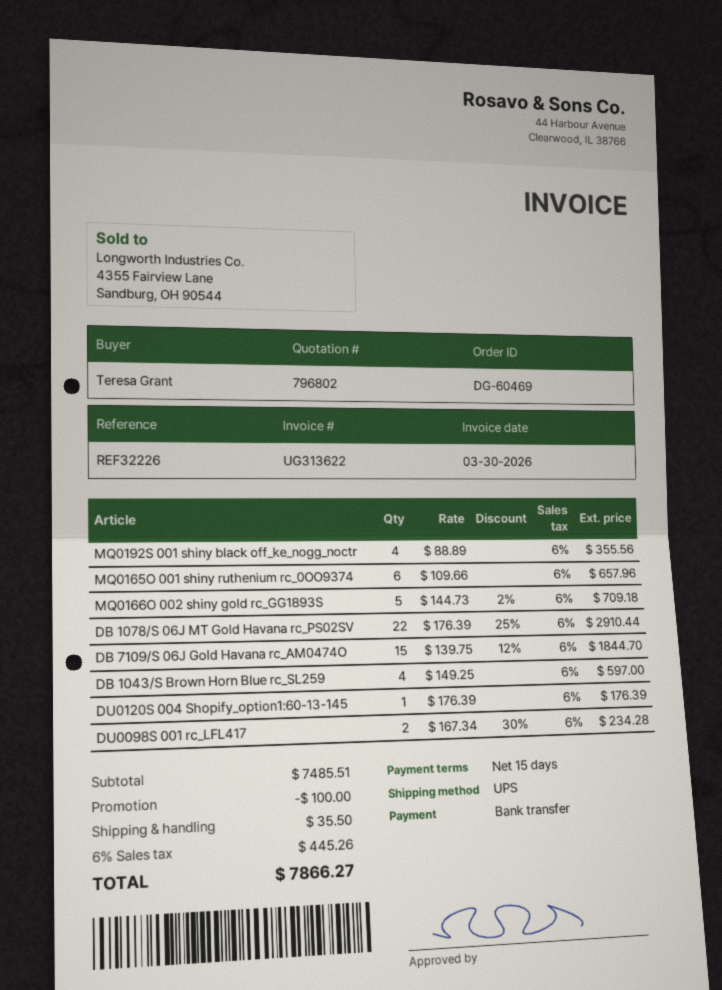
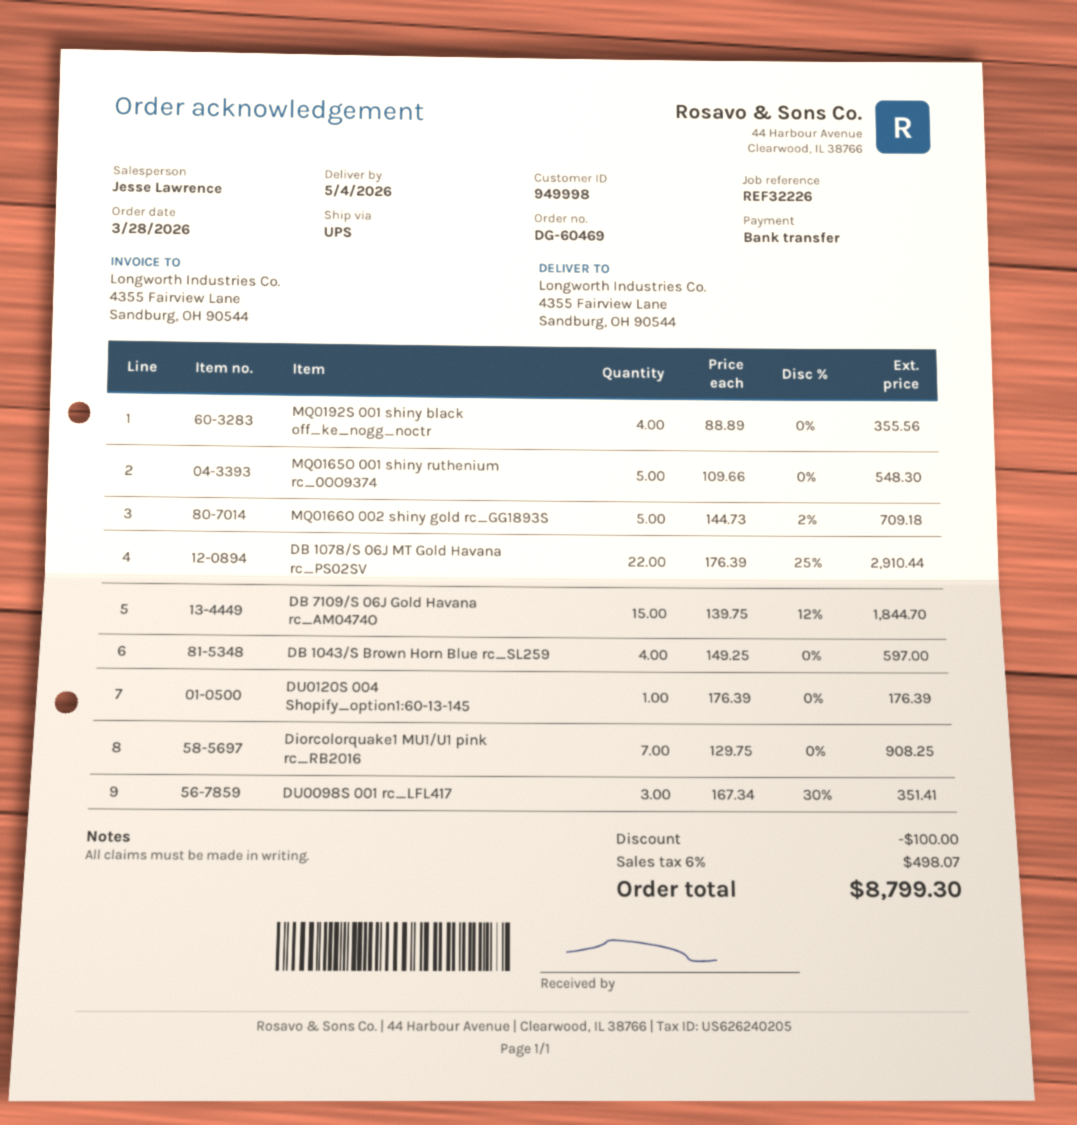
MQ0165O 001 shiny ruthenium rc_0OO9374: 6 x 109.66 = 657.96 -> 5 x 109.66 = 548.30
DU0098S 001 rc_LFL417: 2 x 167.34 - 30% = 234.28 -> 3 x 167.34 - 30% = 351.41
Diorcolorquake1 MU1/U1 pink rc_RB2016: none -> 7 x 129.75 = 908.25
shipping: 35.50 -> none
tax: 6% = 445.26 -> 6% = 498.07
total: 7866.27 -> 8799.30

